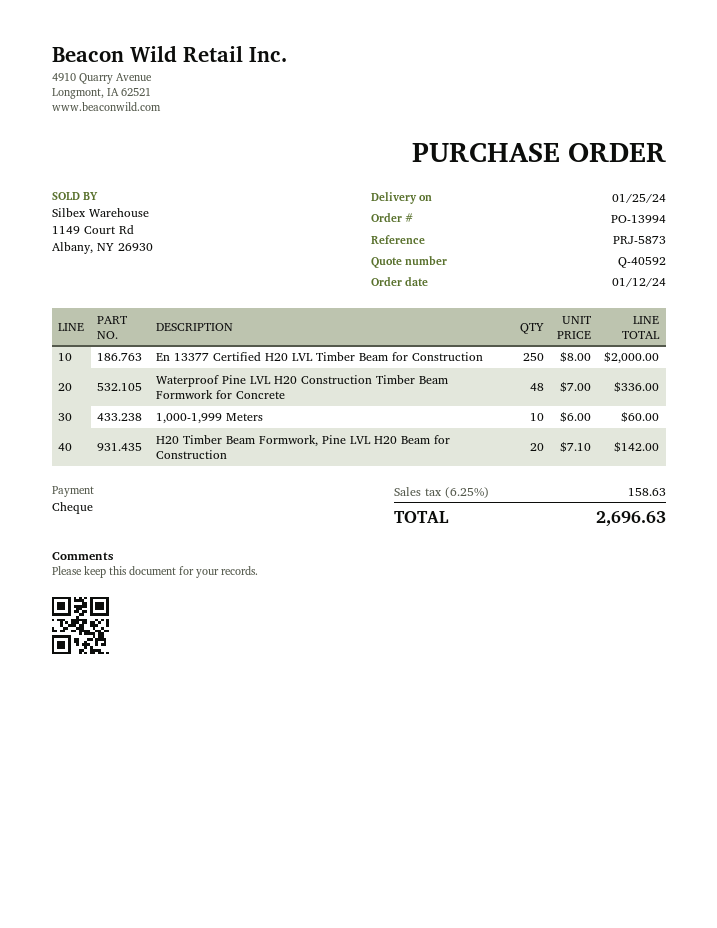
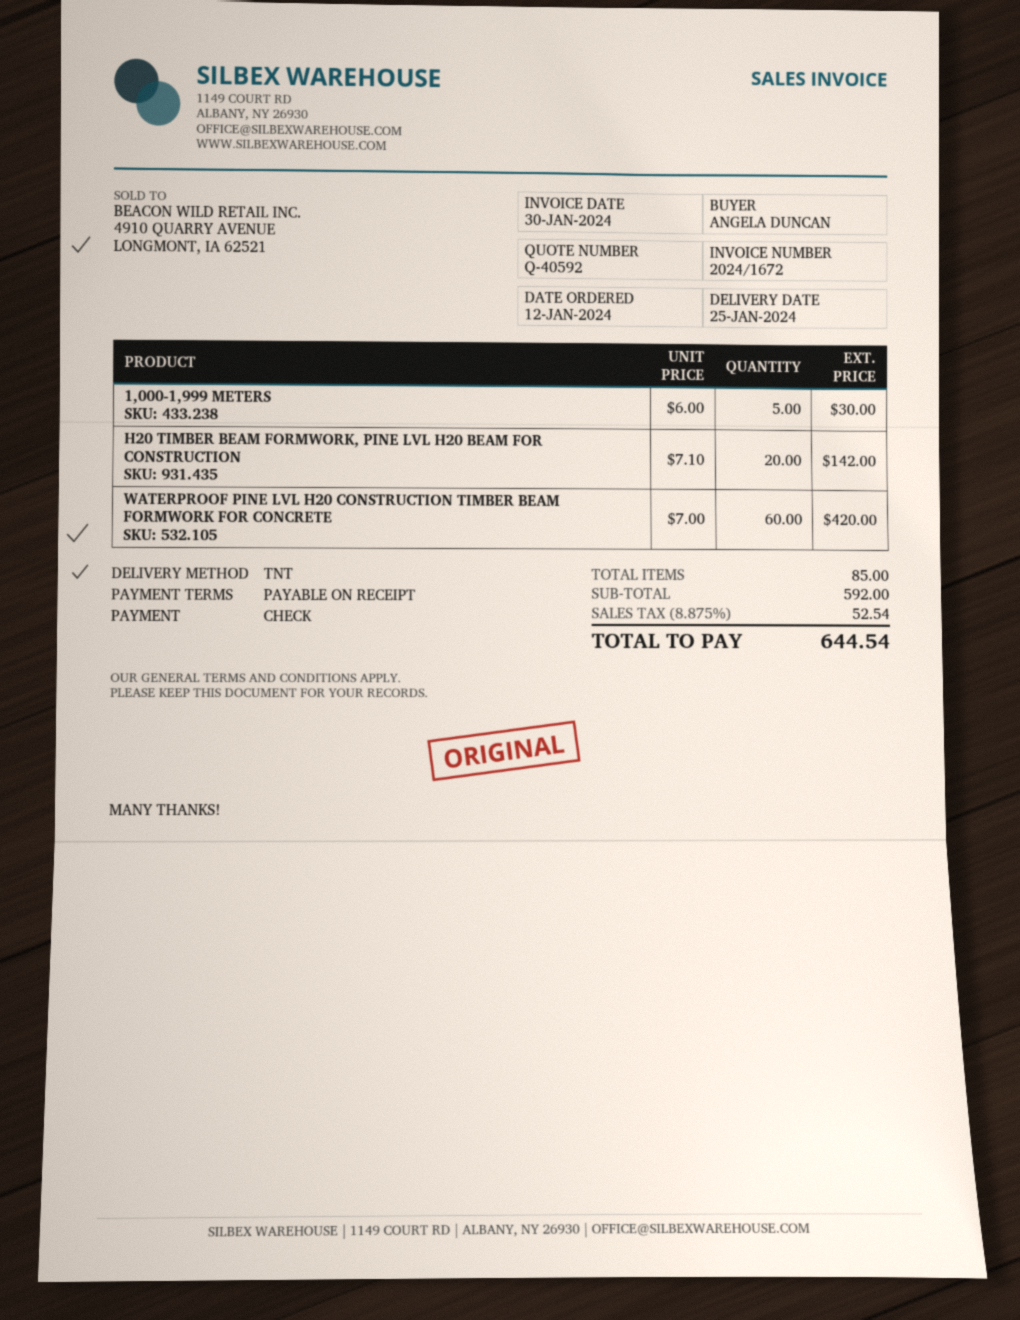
En 13377 Certified H20 LVL Timber Beam for Construction: 250 x 8.00 = 2000.00 -> none
Waterproof Pine LVL H20 Construction Timber Beam Formwork for Concrete: 48 x 7.00 = 336.00 -> 60 x 7.00 = 420.00
1,000-1,999 Meters: 10 x 6.00 = 60.00 -> 5 x 6.00 = 30.00
tax: 6.25% = 158.63 -> 8.875% = 52.54
total: 2696.63 -> 644.54

